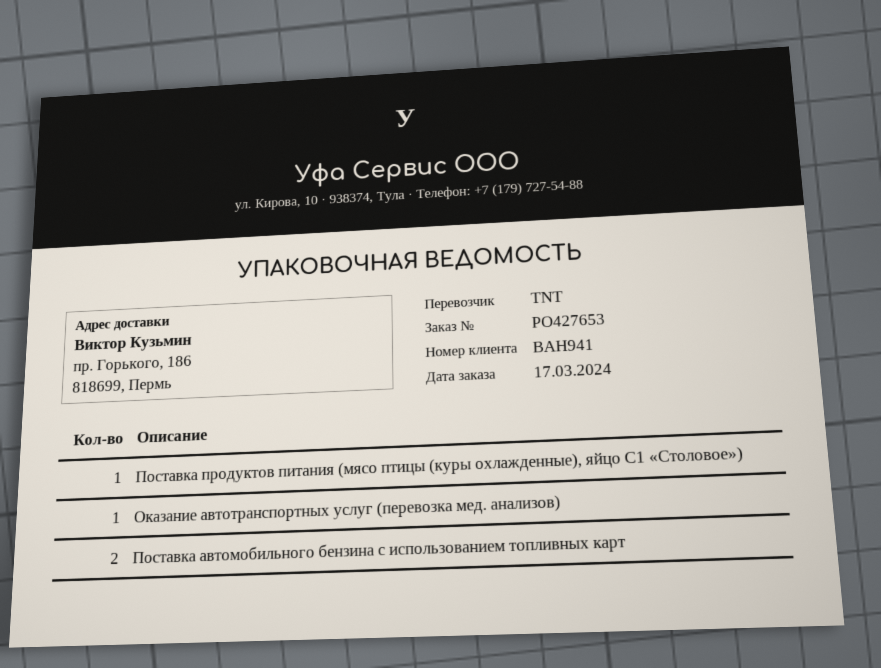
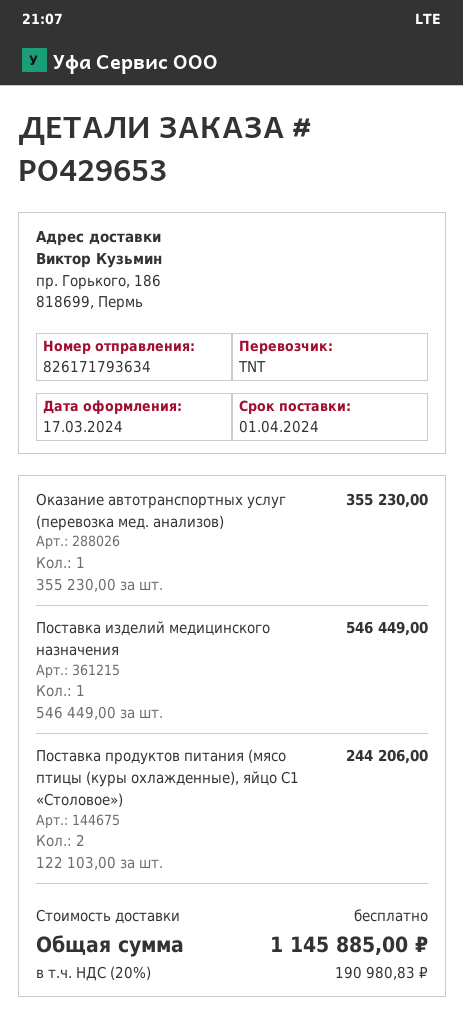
order number: PO427653 -> PO429653
Поставка продуктов питания (мясо птицы (куры охлажденные), яйцо С1 «Столовое»): 1 -> 2
Поставка автомобильного бензина с использованием топливных карт: 2 -> none
Поставка изделий медицинского назначения: none -> 1

